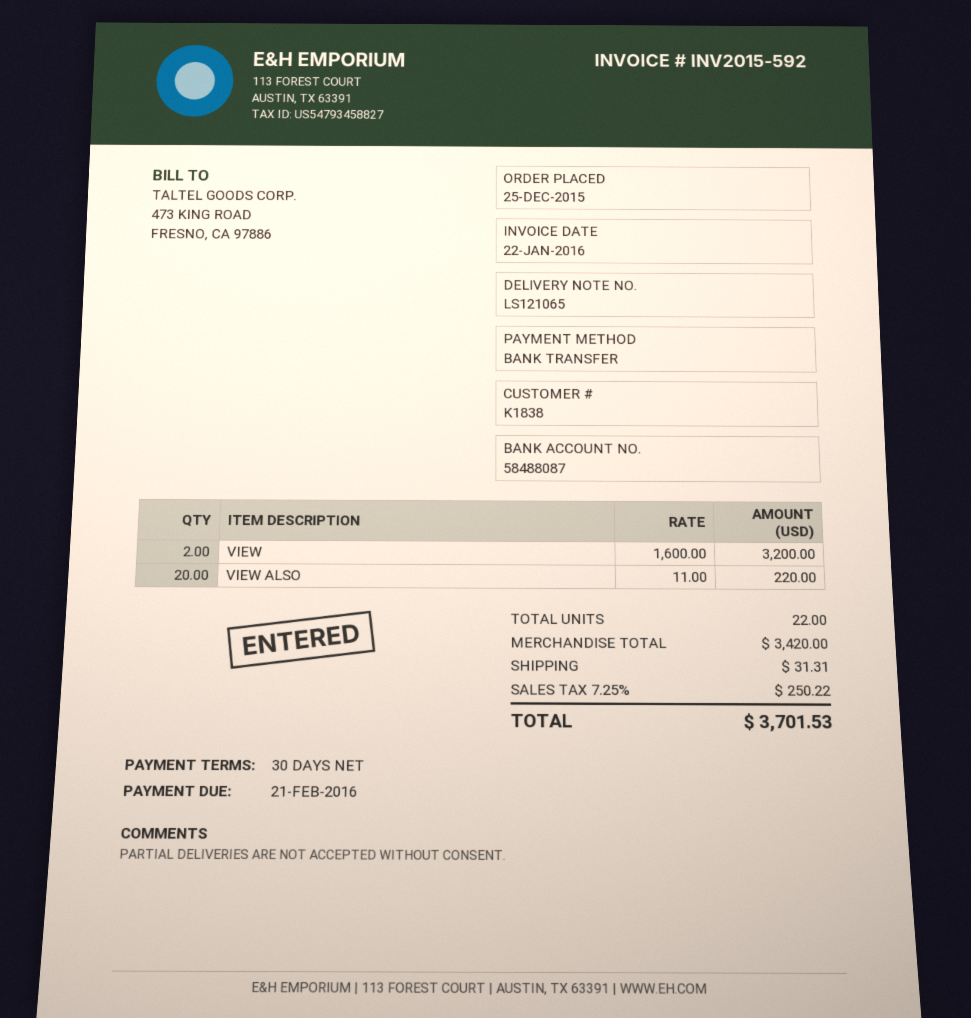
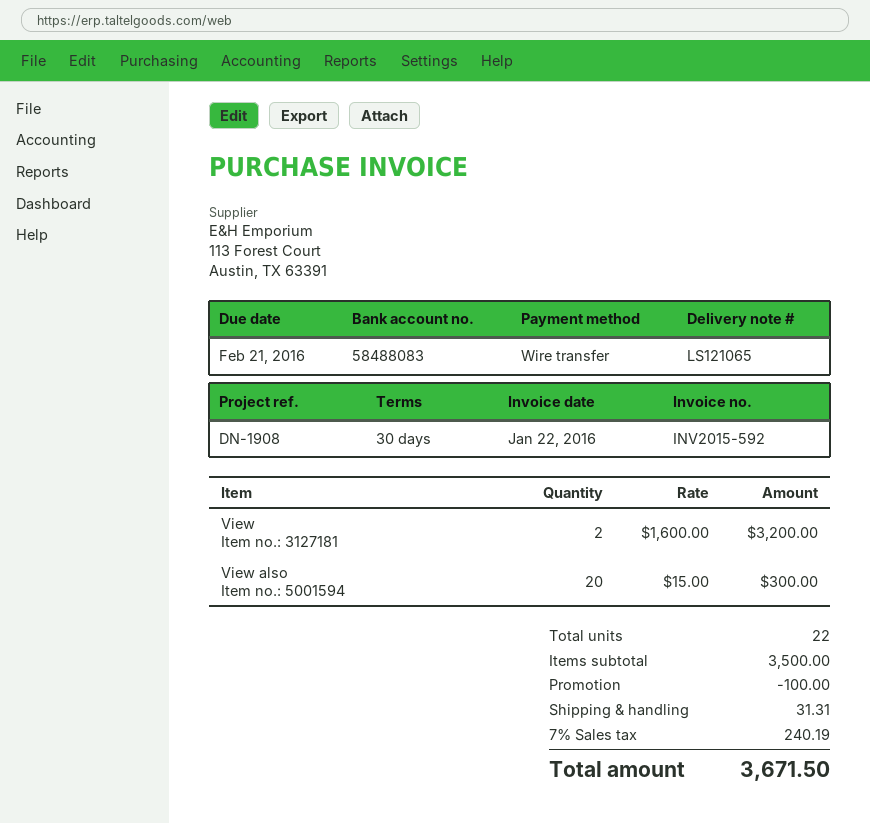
bank account: 58488087 -> 58488083
VIEW ALSO: 20 x 11.00 = 220.00 -> 20 x 15.00 = 300.00
subtotal: 3420.00 -> 3500.00
discount: none -> 100.00
tax: 7.25% = 250.22 -> 7% = 240.19
total: 3701.53 -> 3671.50

